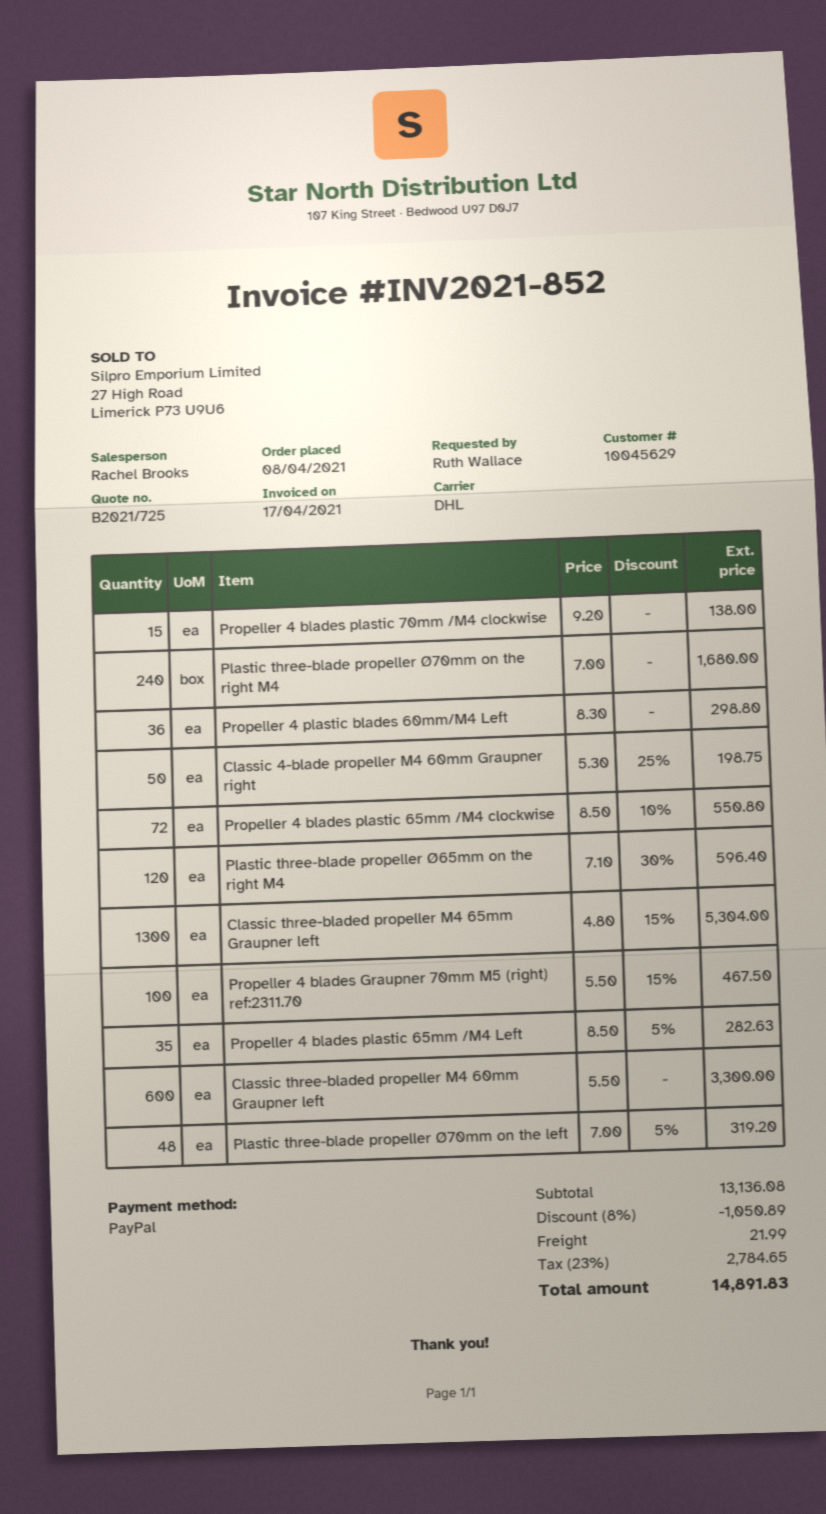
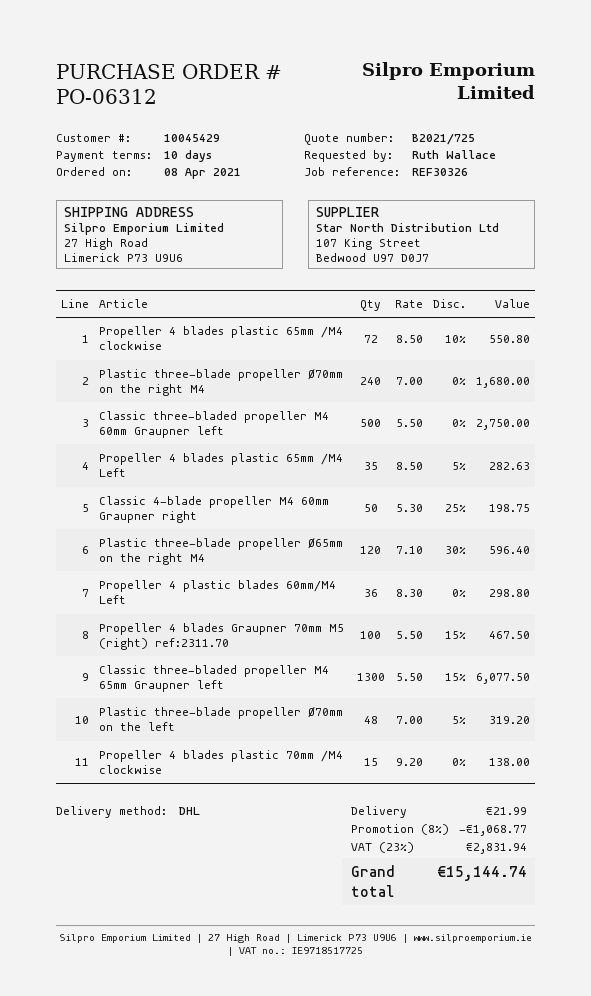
customer number: 10045629 -> 10045429
Classic three-bladed propeller M4 65mm Graupner left: 1300 x 4.80 - 15% = 5304.00 -> 1300 x 5.50 - 15% = 6077.50
Classic three-bladed propeller M4 60mm Graupner left: 600 x 5.50 = 3300.00 -> 500 x 5.50 = 2750.00
discount: 8% = 1050.89 -> 8% = 1068.77
tax: 23% = 2784.65 -> 23% = 2831.94
total: 14891.83 -> 15144.74

